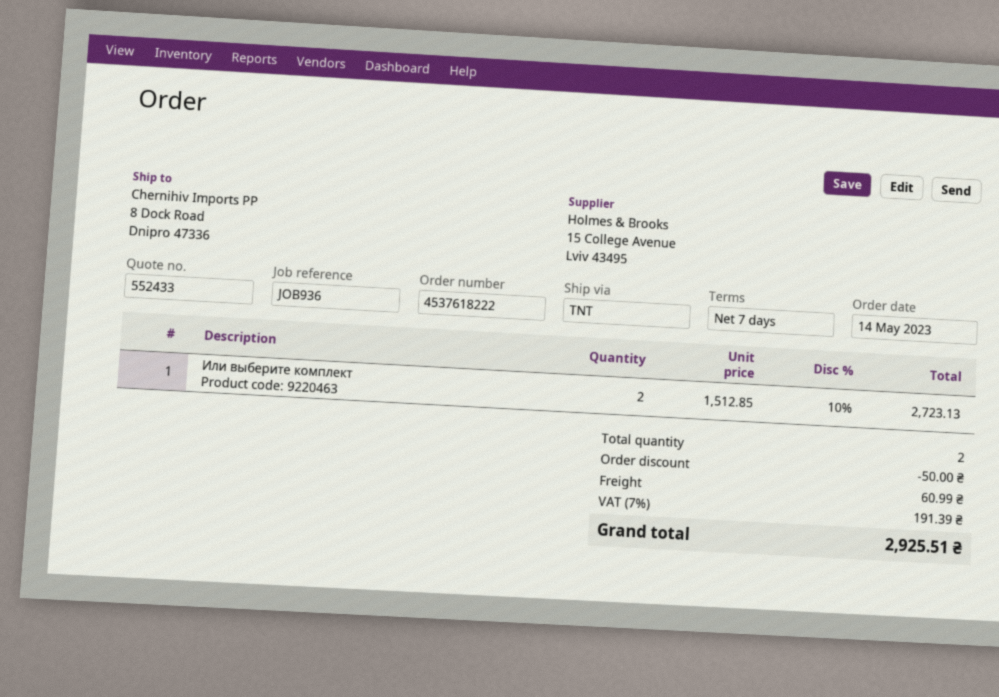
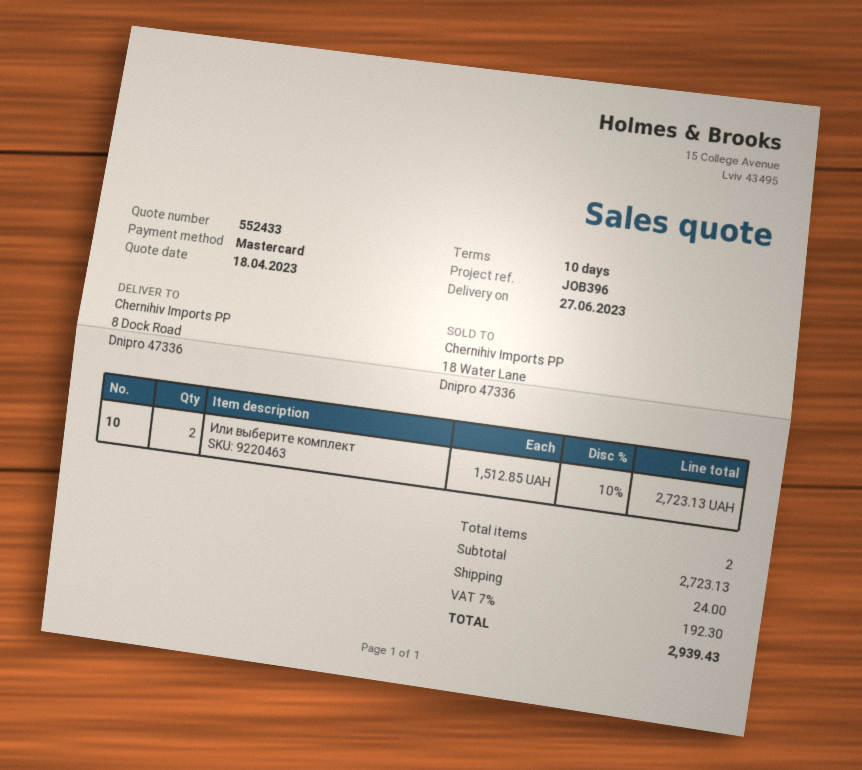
payment terms: 7 days -> 10 days
reference: JOB936 -> JOB396
discount: 50.00 -> none
shipping: 60.99 -> 24.00
tax: 7% = 191.39 -> 7% = 192.30
total: 2925.51 -> 2939.43

